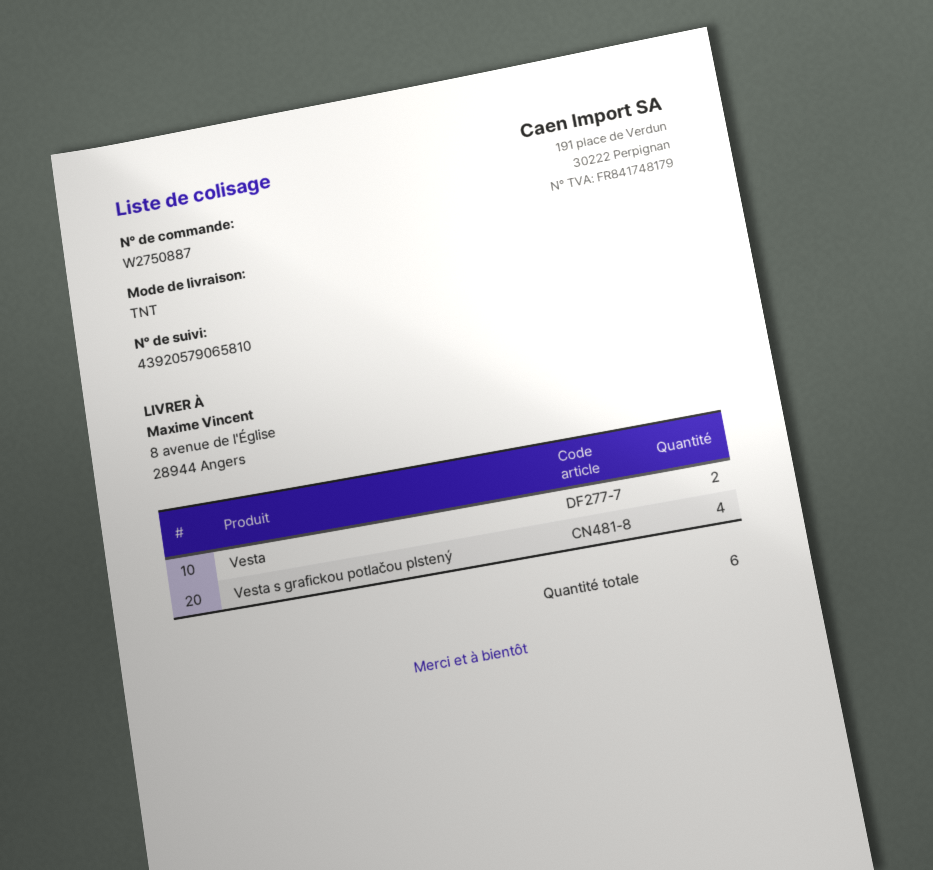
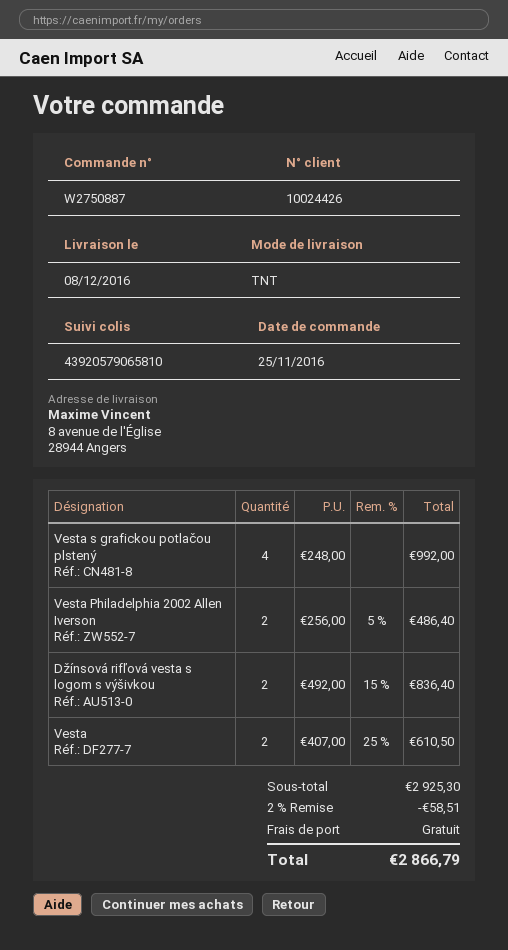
Vesta Philadelphia 2002 Allen Iverson: none -> 2
Džínsová rifľová vesta s logom s výšivkou: none -> 2

